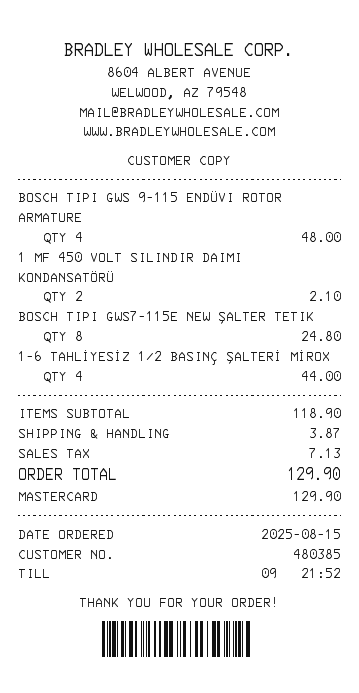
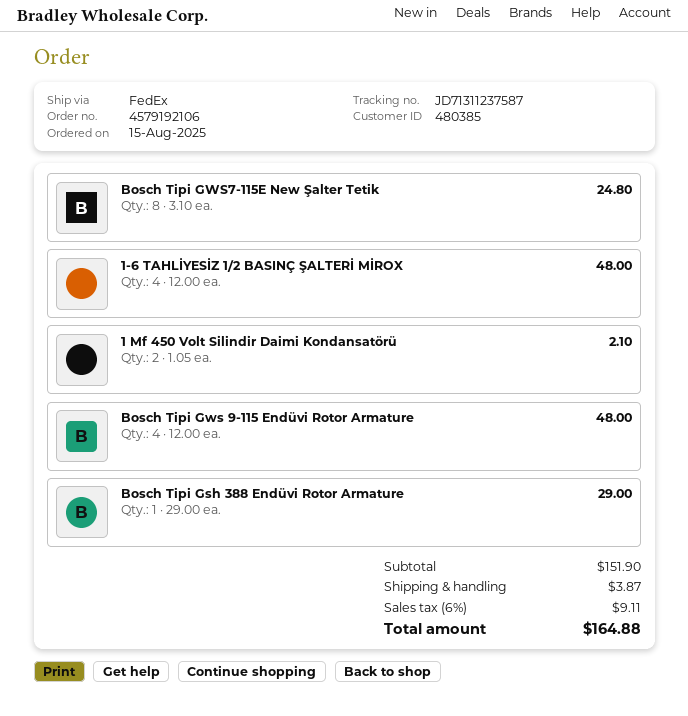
1-6 TAHLİYESİZ 1/2 BASINÇ ŞALTERİ MİROX: 4 for 44.00 -> 4 for 48.00
Bosch Tipi Gsh 388 Endüvi Rotor Armature: none -> 1 for 29.00
subtotal: 118.90 -> 151.90
tax: 7.13 -> 9.11
total: 129.90 -> 164.88

